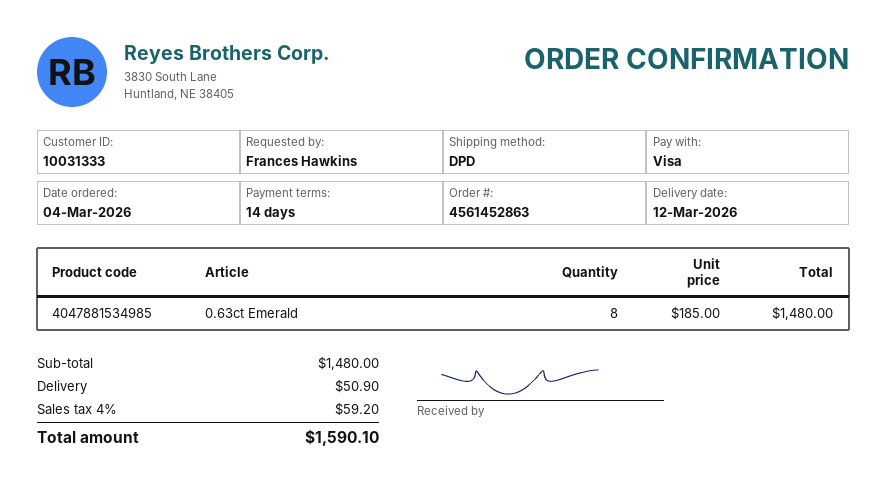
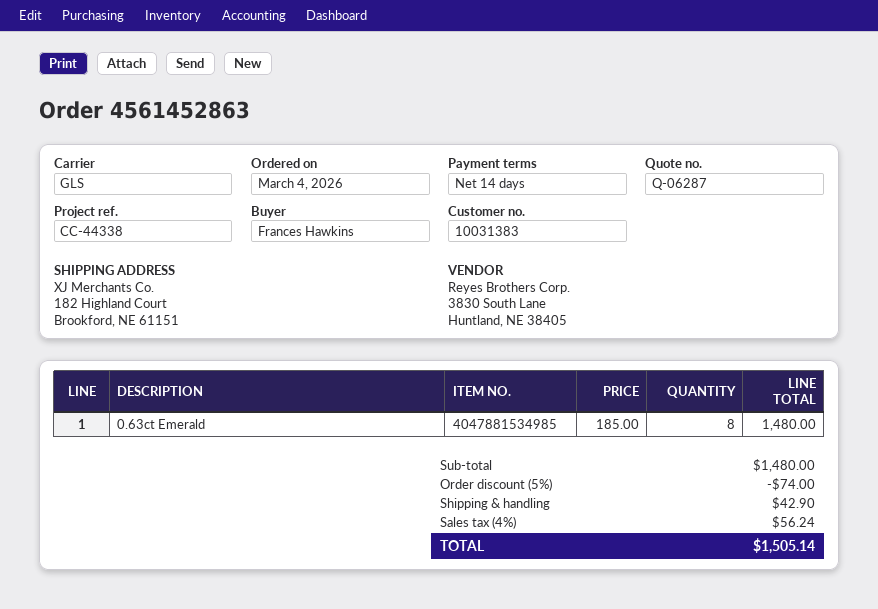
customer number: 10031333 -> 10031383
shipping method: DPD -> GLS
discount: none -> 5% = 74.00
shipping: 50.90 -> 42.90
tax: 4% = 59.20 -> 4% = 56.24
total: 1590.10 -> 1505.14

